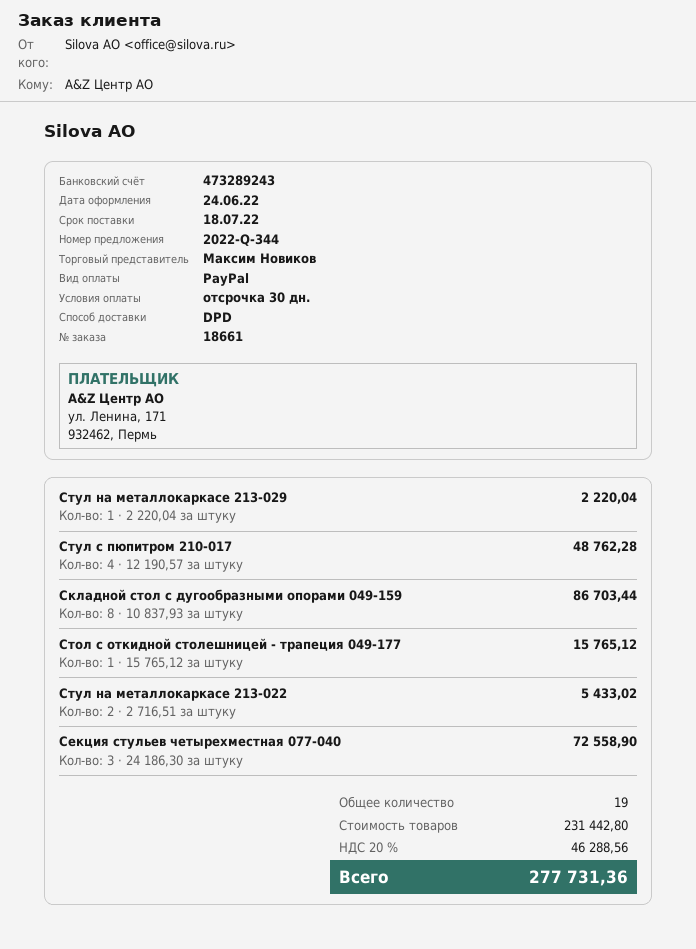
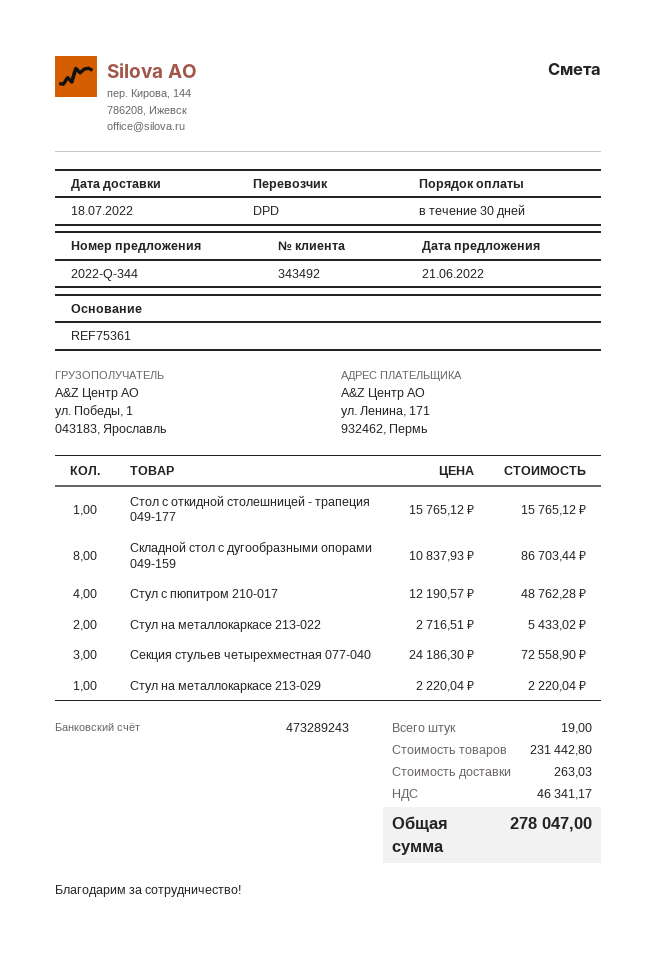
shipping: none -> 263.03
tax: 46288.56 -> 46341.17
total: 277731.36 -> 278047.00

